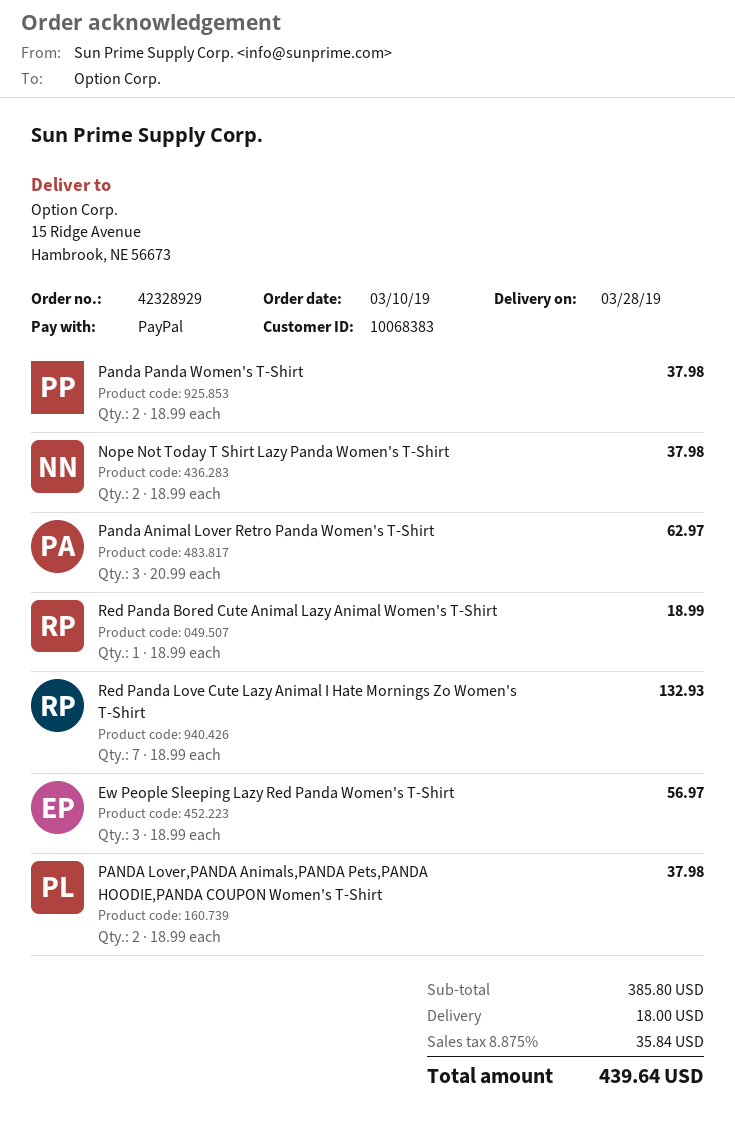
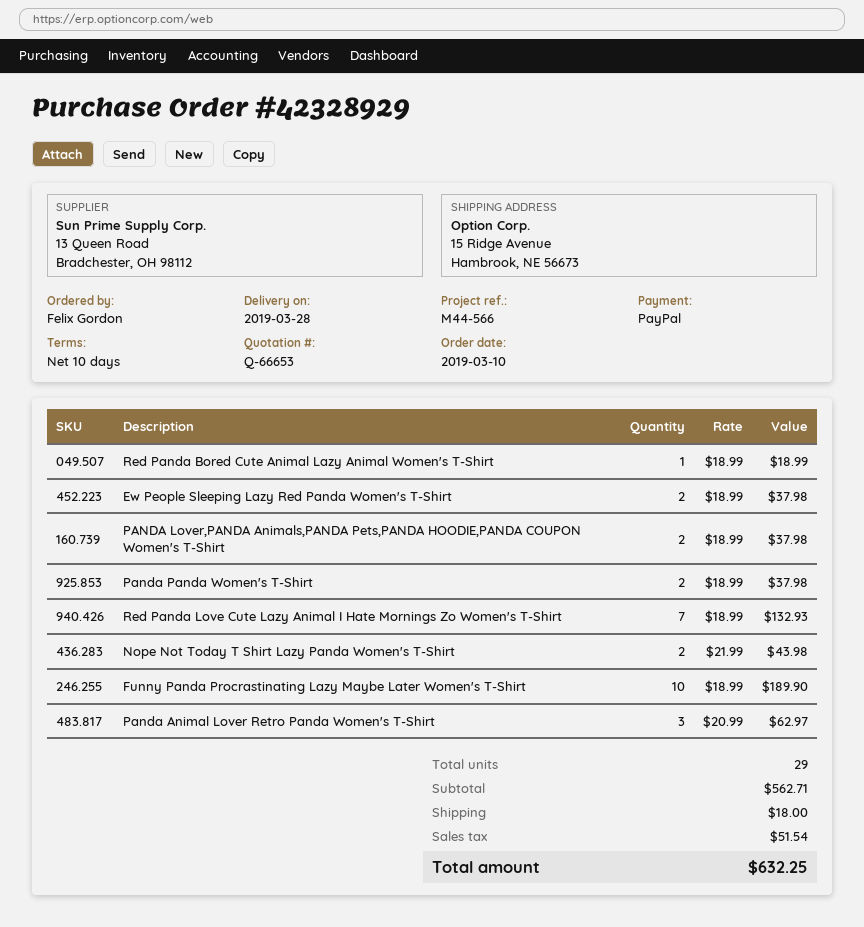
Nope Not Today T Shirt Lazy Panda Women's T-Shirt: 2 x 18.99 = 37.98 -> 2 x 21.99 = 43.98
Ew People Sleeping Lazy Red Panda Women's T-Shirt: 3 x 18.99 = 56.97 -> 2 x 18.99 = 37.98
Funny Panda Procrastinating Lazy Maybe Later Women's T-Shirt: none -> 10 x 18.99 = 189.90
subtotal: 385.80 -> 562.71
tax: 35.84 -> 51.54
total: 439.64 -> 632.25

